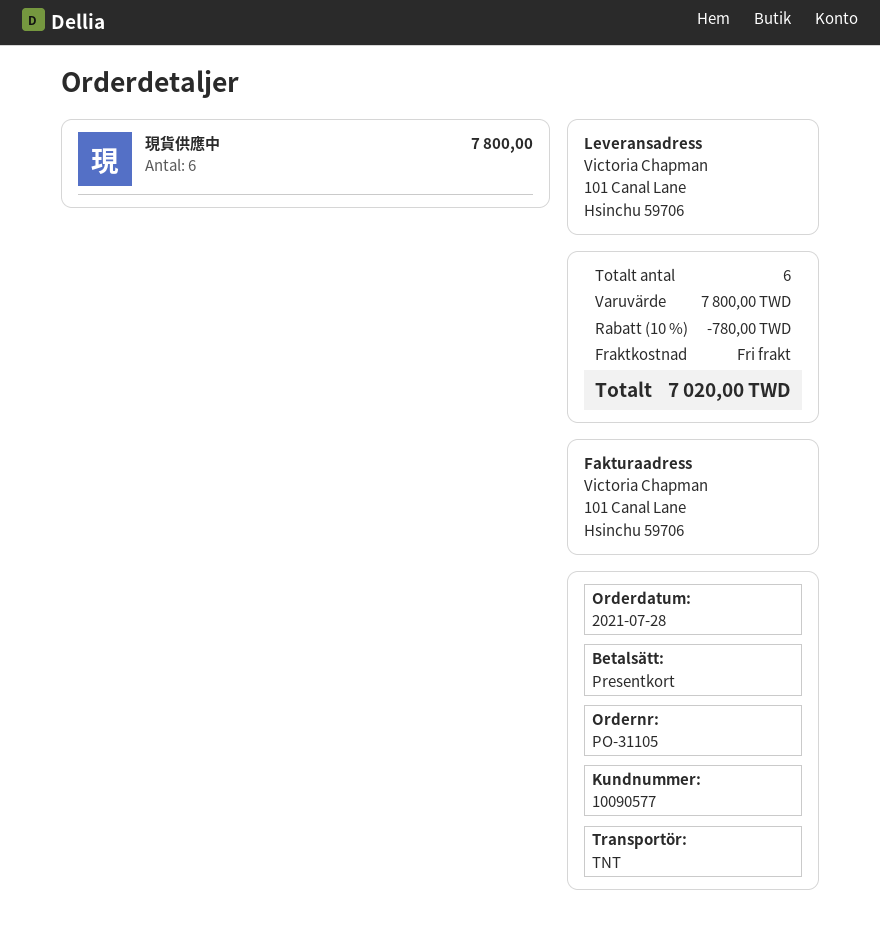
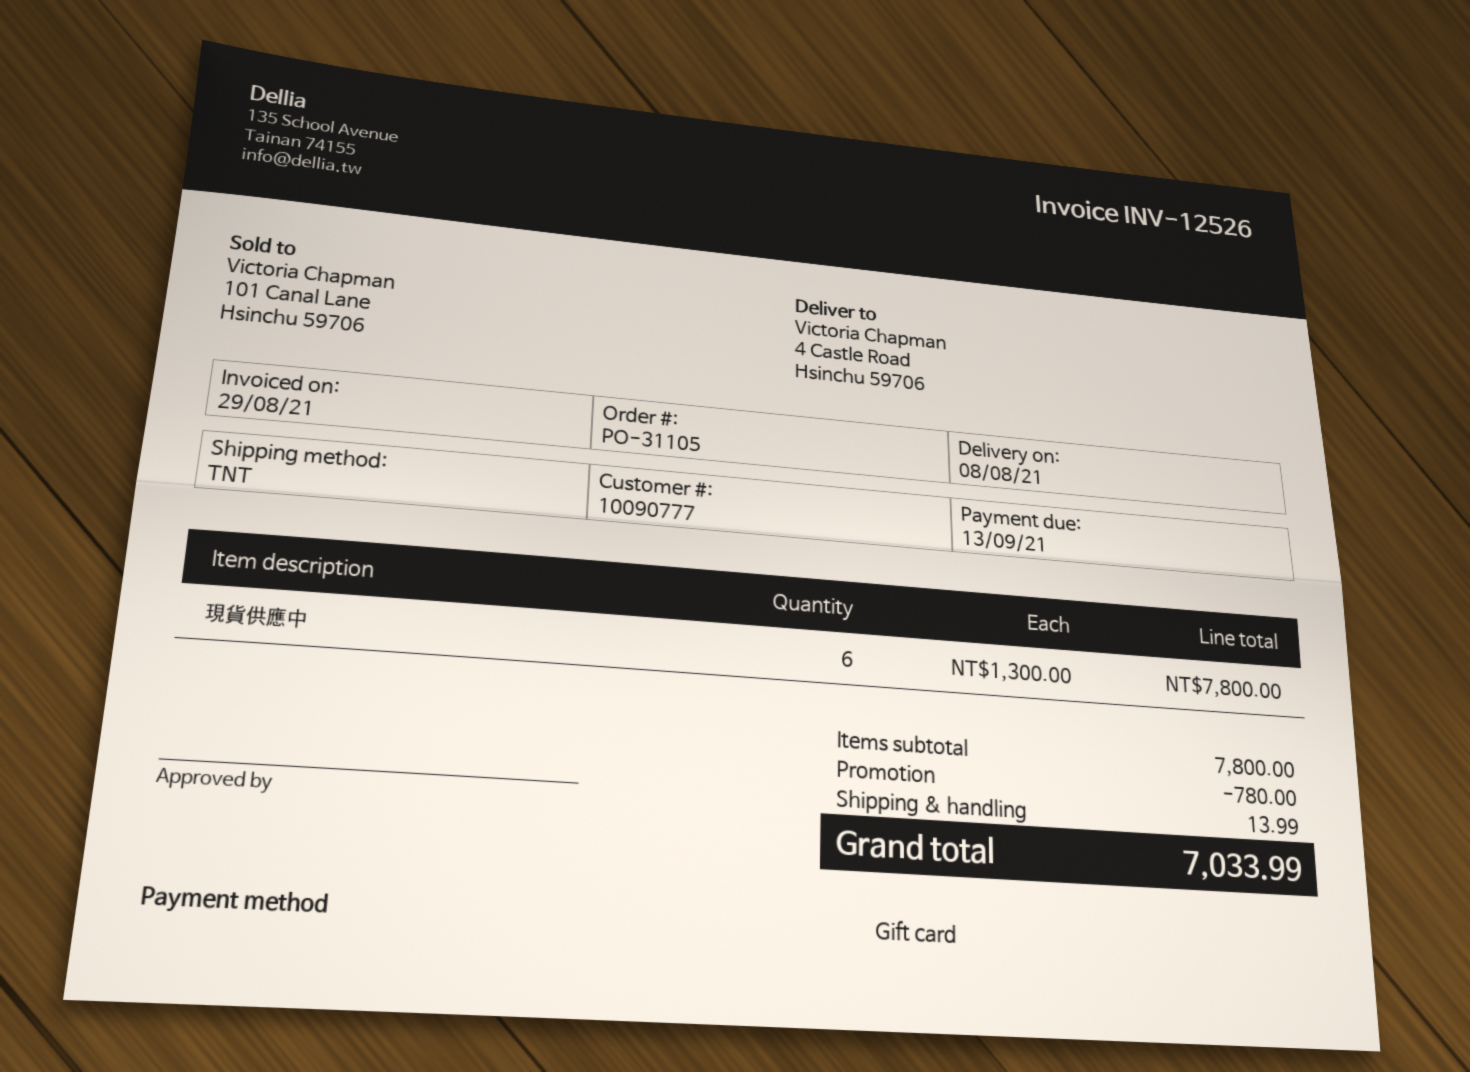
customer number: 10090577 -> 10090777
ship to: 101 Canal Lane, Hsinchu 59706 -> 4 Castle Road, Hsinchu 59706
shipping: 0.00 -> 13.99
total: 7020.00 -> 7033.99

